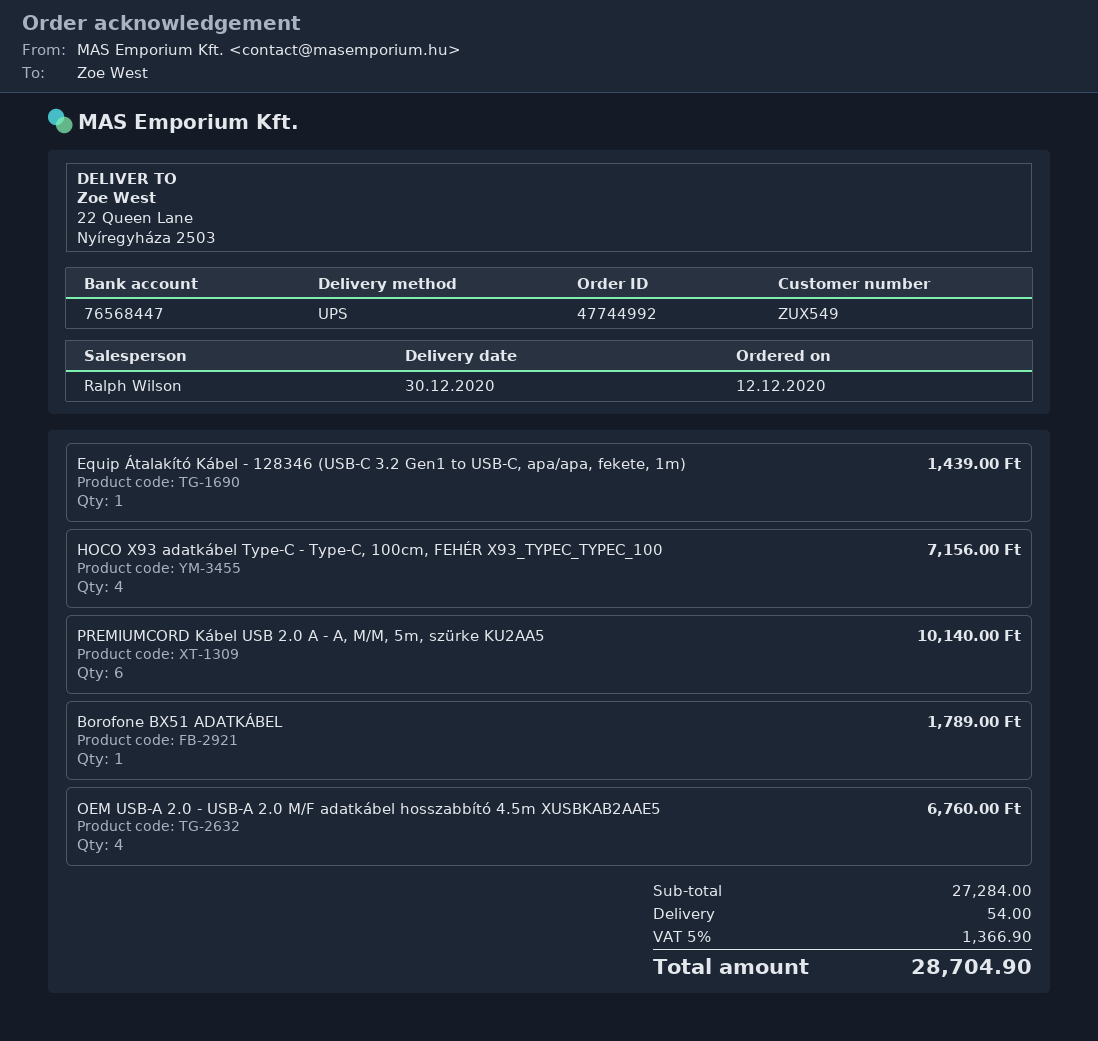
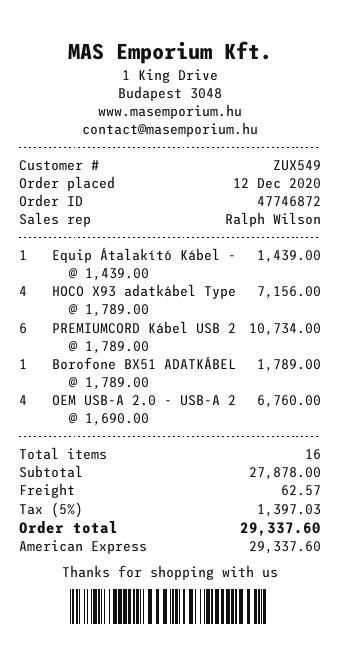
order number: 47744992 -> 47746872
PREMIUMCORD Kábel USB 2.0 A - A, M/M, 5m, szürke KU2AA5: 6 for 10140.00 -> 6 for 10734.00
subtotal: 27284.00 -> 27878.00
shipping: 54.00 -> 62.57
tax: 5% = 1366.90 -> 5% = 1397.03
total: 28704.90 -> 29337.60

